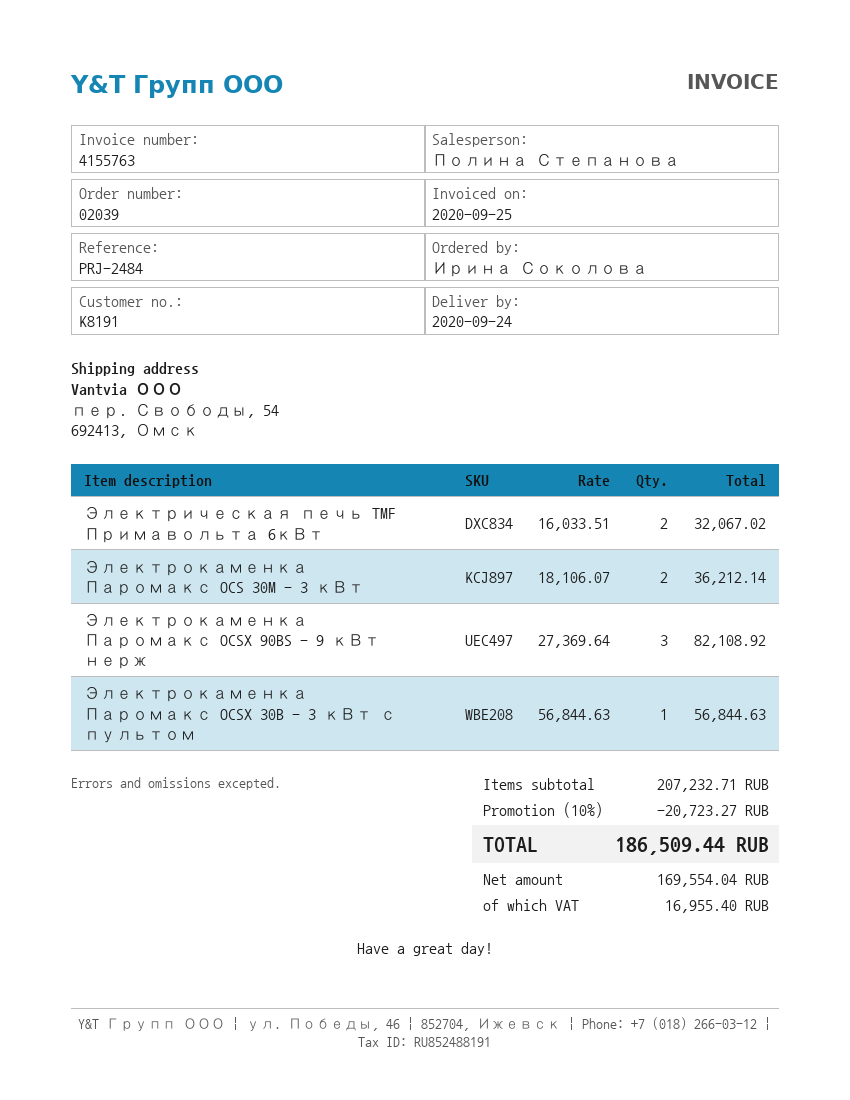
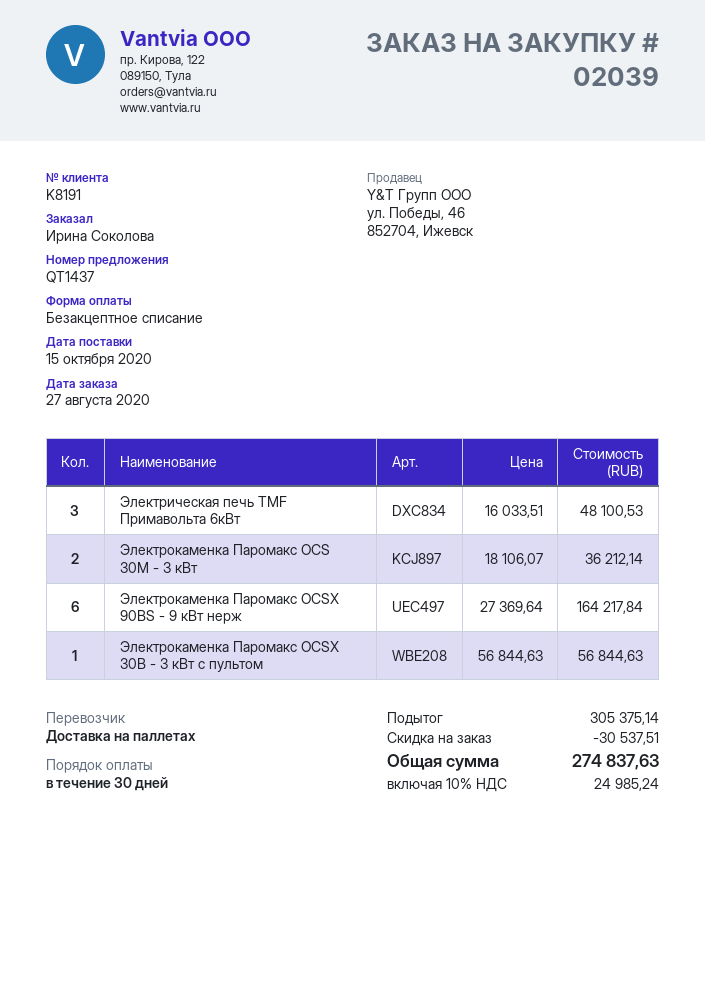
delivery date: 2020-09-24 -> 2020-10-15
Электрическая печь TMF Примавольта 6кВт: 2 x 16033.51 = 32067.02 -> 3 x 16033.51 = 48100.53
Электрокаменка Паромакс OCSX 90BS - 9 кВт нерж: 3 x 27369.64 = 82108.92 -> 6 x 27369.64 = 164217.84
subtotal: 207232.71 -> 305375.14
discount: 20723.27 -> 30537.51
tax: 16955.40 -> 24985.24
total: 186509.44 -> 274837.63

